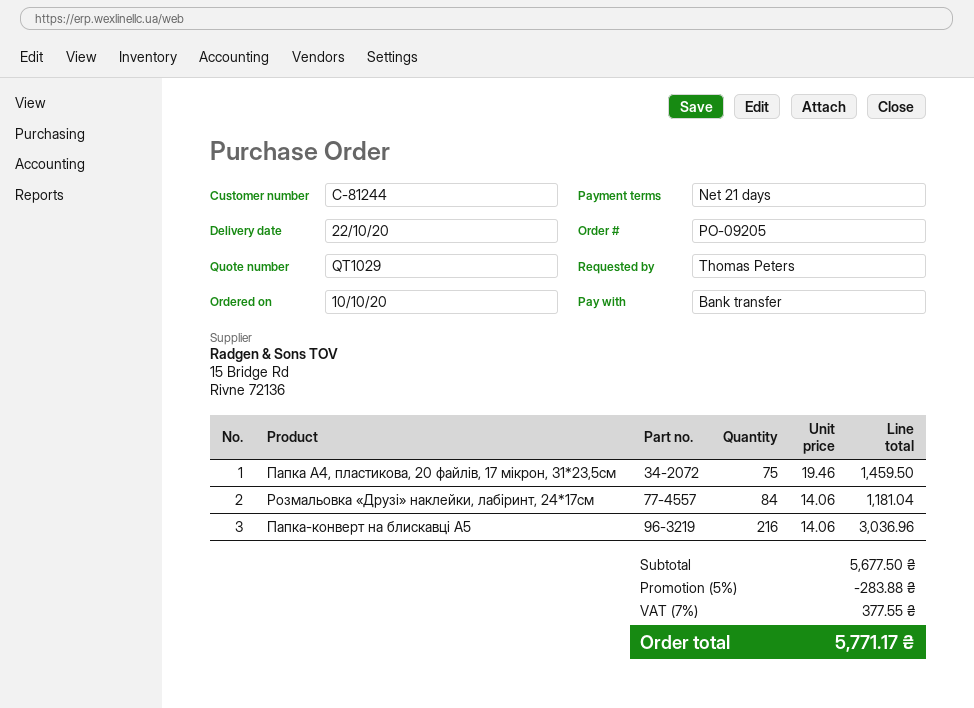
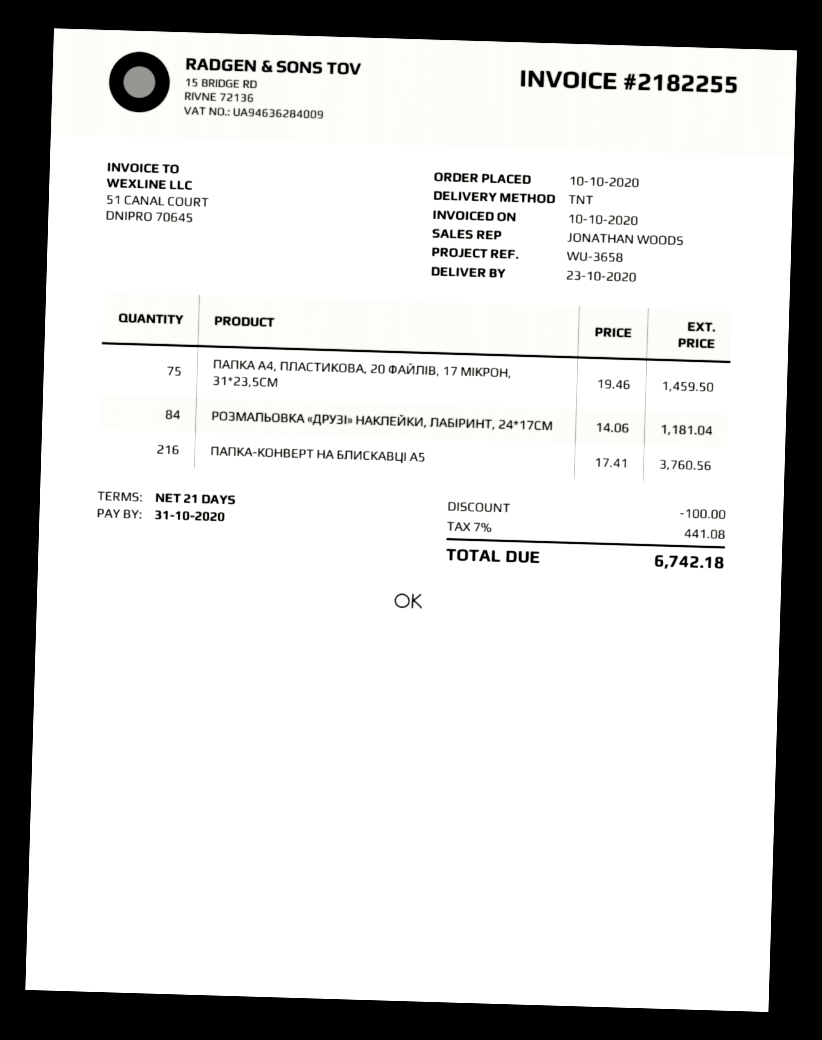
delivery date: 2020-10-22 -> 2020-10-23
Папка-конверт на блискавці А5: 216 x 14.06 = 3036.96 -> 216 x 17.41 = 3760.56
discount: 283.88 -> 100.00
tax: 7% = 377.55 -> 7% = 441.08
total: 5771.17 -> 6742.18

